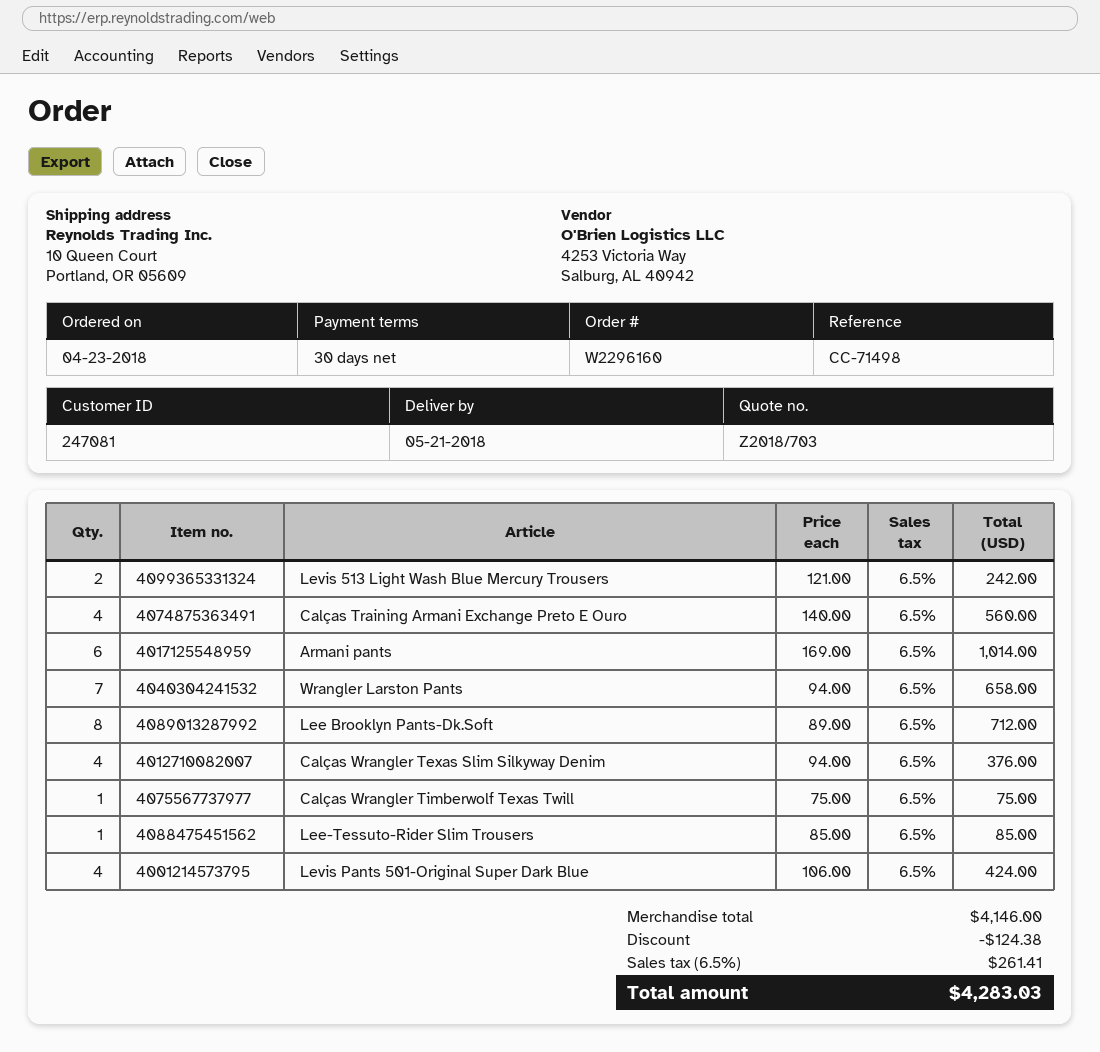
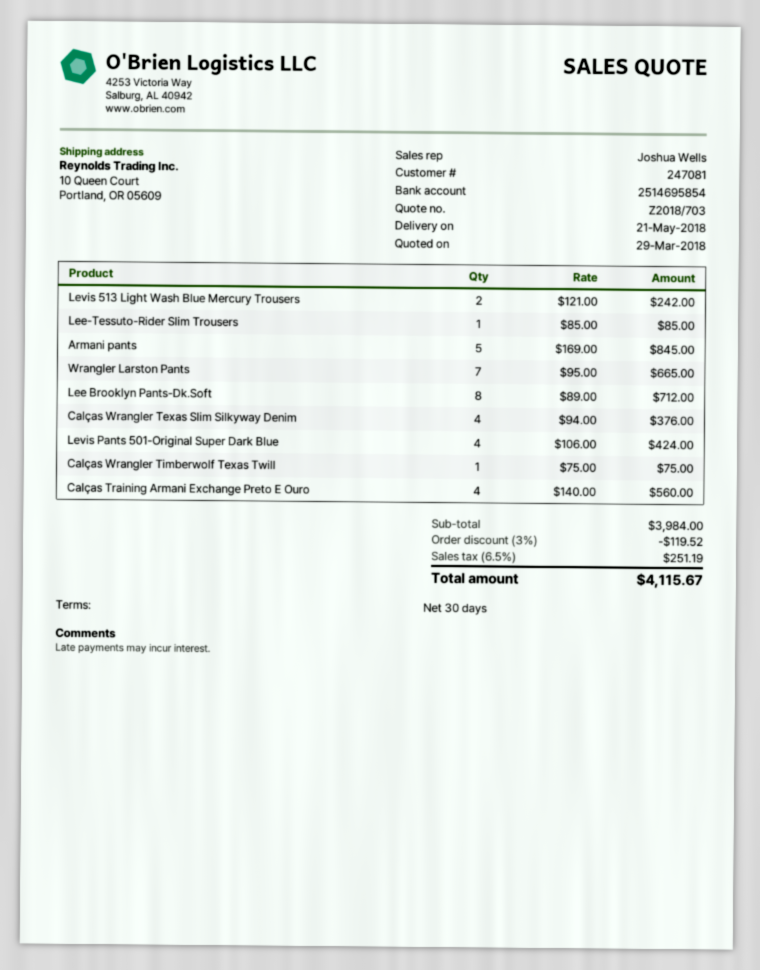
Armani pants: 6 x 169.00 = 1014.00 -> 5 x 169.00 = 845.00
Wrangler Larston Pants: 7 x 94.00 = 658.00 -> 7 x 95.00 = 665.00
subtotal: 4146.00 -> 3984.00
discount: 124.38 -> 119.52
tax: 6.5% = 261.41 -> 6.5% = 251.19
total: 4283.03 -> 4115.67

